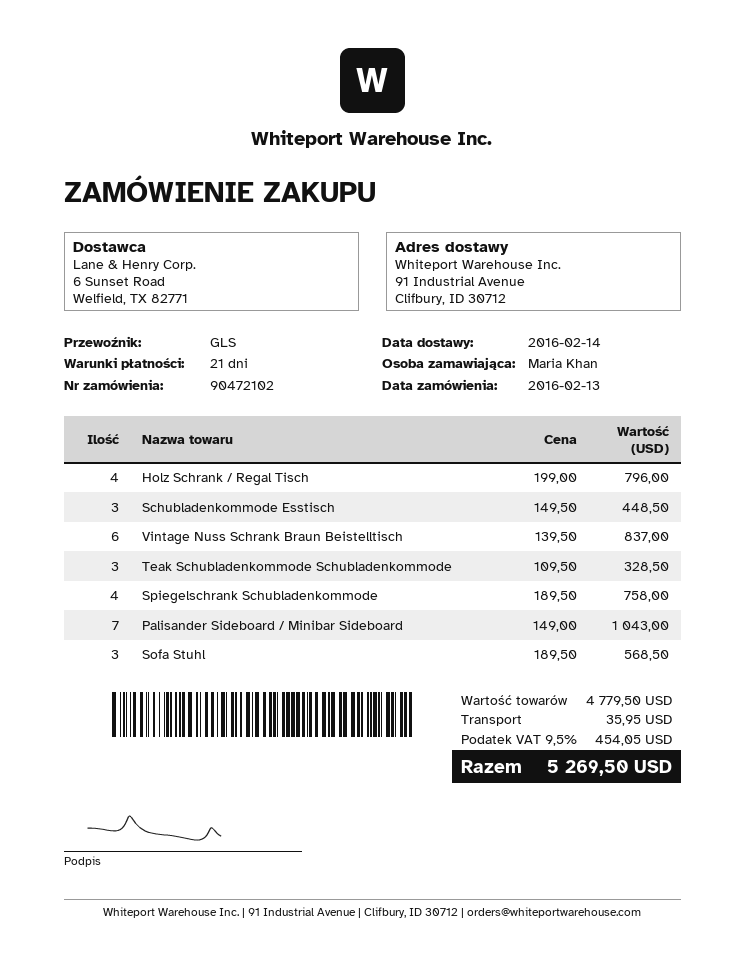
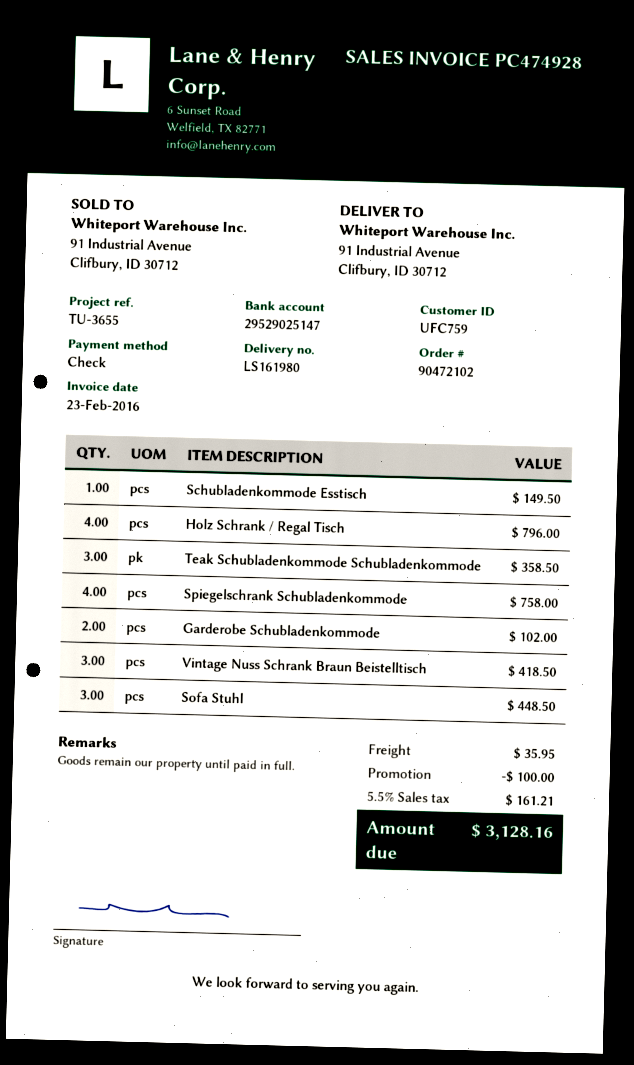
Schubladenkommode Esstisch: 3 for 448.50 -> 1 for 149.50
Vintage Nuss Schrank Braun Beistelltisch: 6 for 837.00 -> 3 for 418.50
Teak Schubladenkommode Schubladenkommode: 3 for 328.50 -> 3 for 358.50
Palisander Sideboard / Minibar Sideboard: 7 for 1043.00 -> none
Sofa Stuhl: 3 for 568.50 -> 3 for 448.50
Garderobe Schubladenkommode: none -> 2 for 102.00
discount: none -> 100.00
tax: 9.5% = 454.05 -> 5.5% = 161.21
total: 5269.50 -> 3128.16

